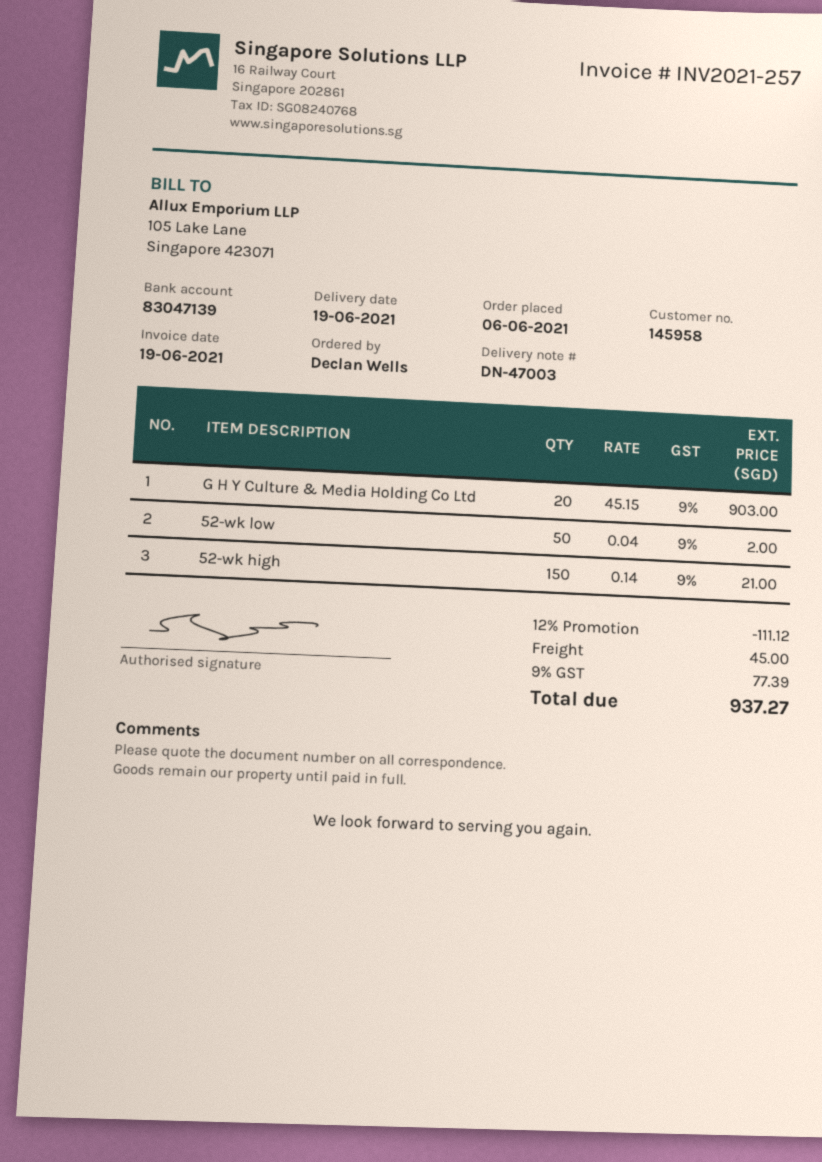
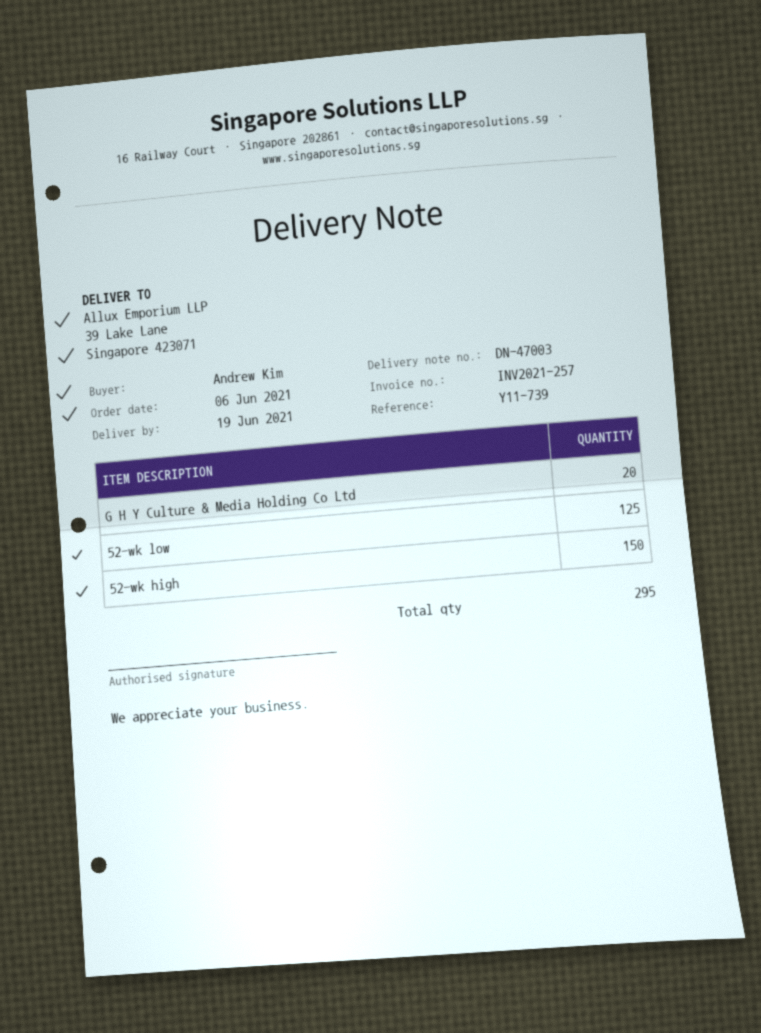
ordered by: Declan Wells -> Andrew Kim
52-wk low: 50 -> 125

